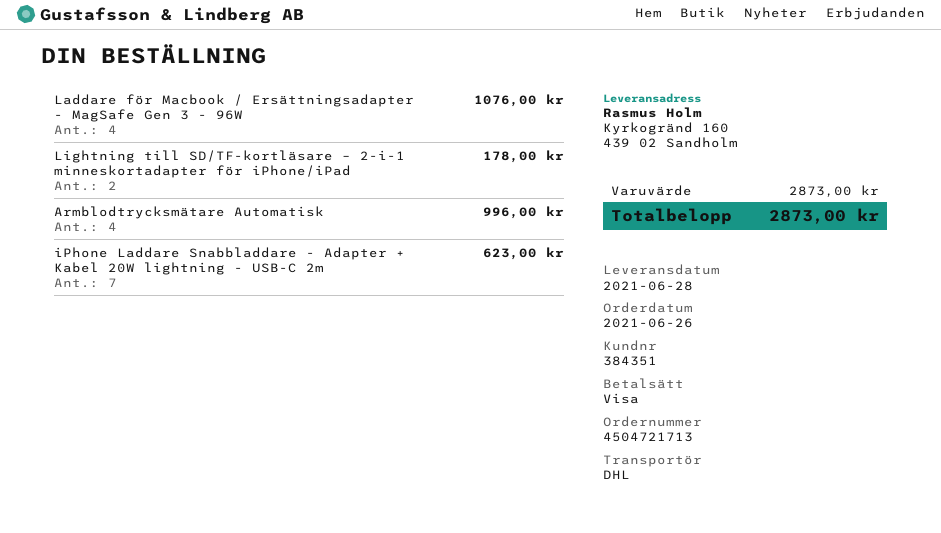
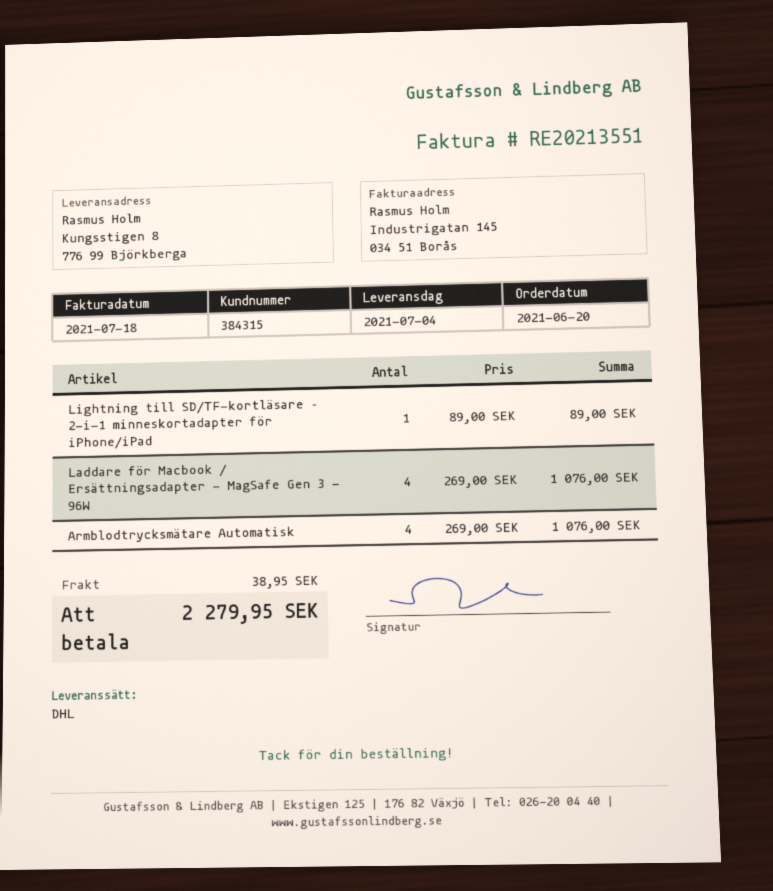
order date: 2021-06-26 -> 2021-06-20
delivery date: 2021-06-28 -> 2021-07-04
customer number: 384351 -> 384315
ship to: Kyrkogränd 160, 439 02 Sandholm -> Kungsstigen 8, 776 99 Björkberga
Lightning till SD/TF-kortläsare – 2-i-1 minneskortadapter för iPhone/iPad: 2 for 178.00 -> 1 for 89.00
Armblodtrycksmätare Automatisk: 4 for 996.00 -> 4 for 1076.00
iPhone Laddare Snabbladdare - Adapter + Kabel 20W lightning - USB-C 2m: 7 for 623.00 -> none
shipping: none -> 38.95
total: 2873.00 -> 2279.95

